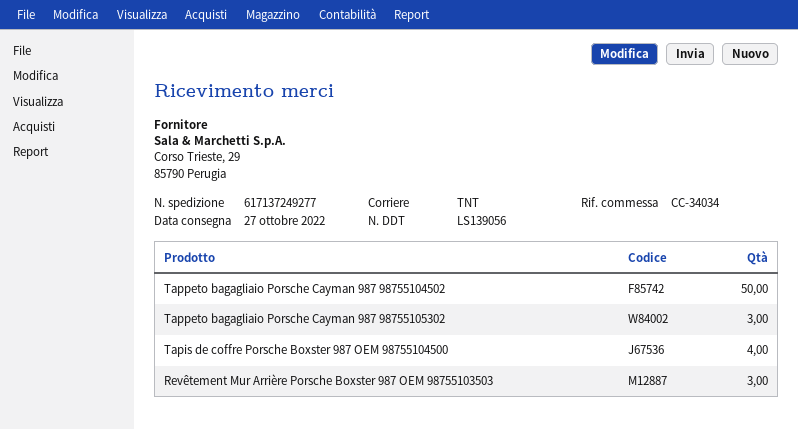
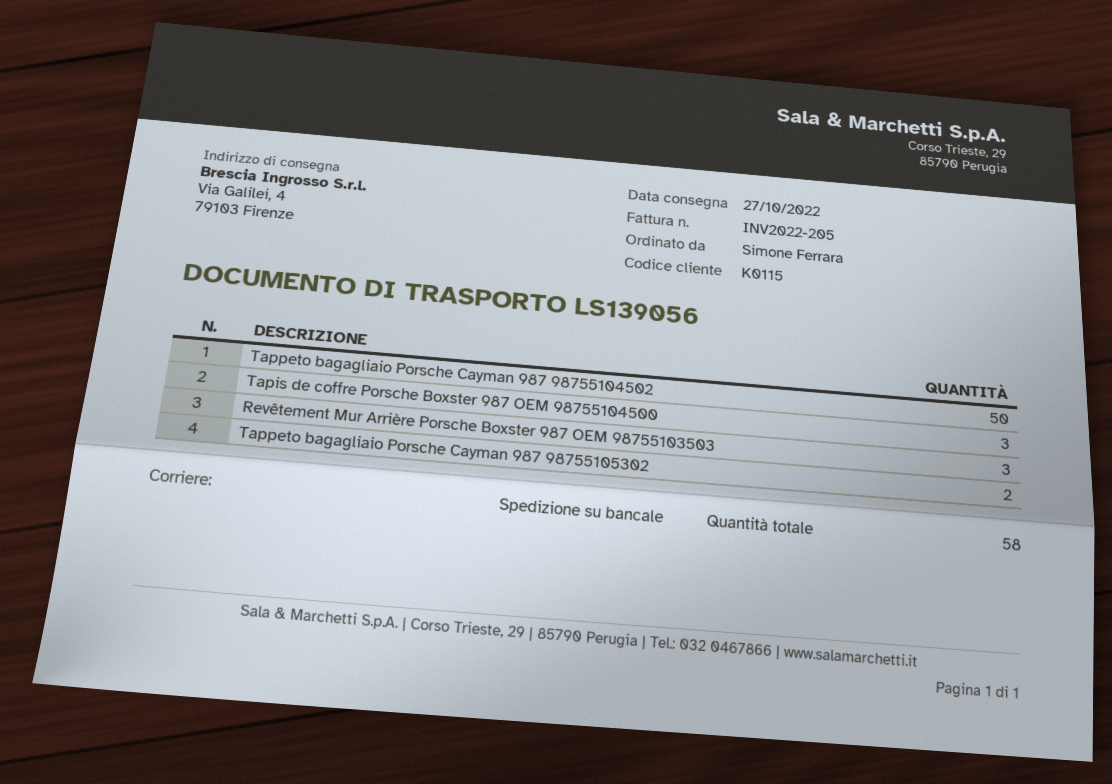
shipping method: TNT -> pallet freight
Tappeto bagagliaio Porsche Cayman 987 98755105302: 3 -> 2
Tapis de coffre Porsche Boxster 987 OEM 98755104500: 4 -> 3

